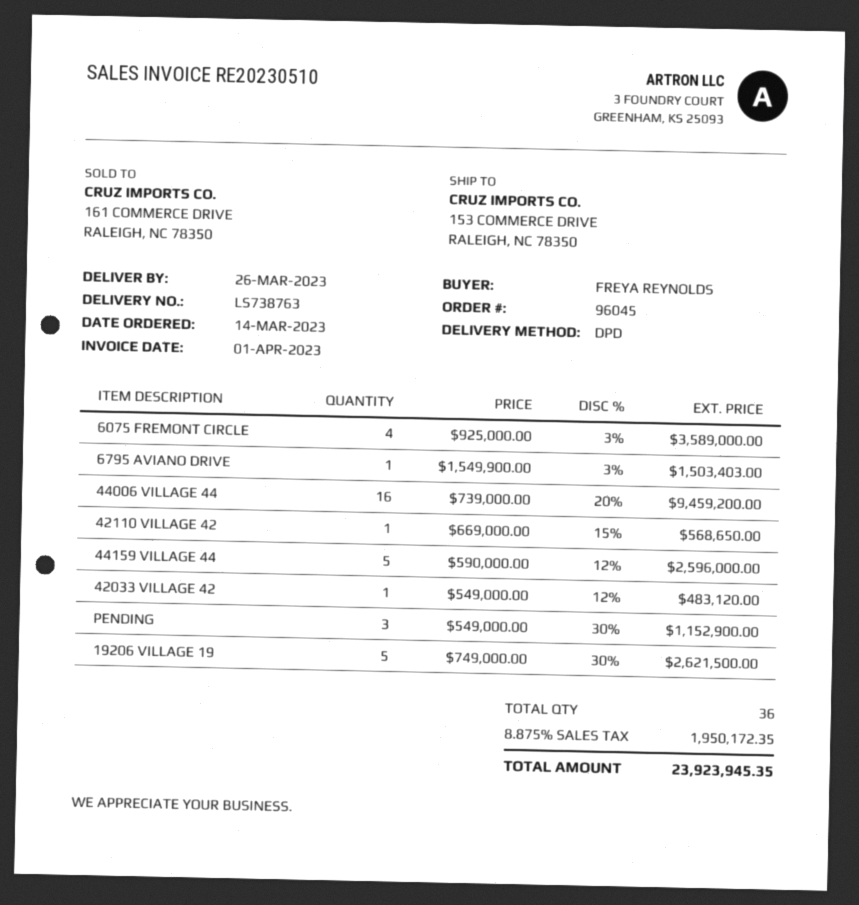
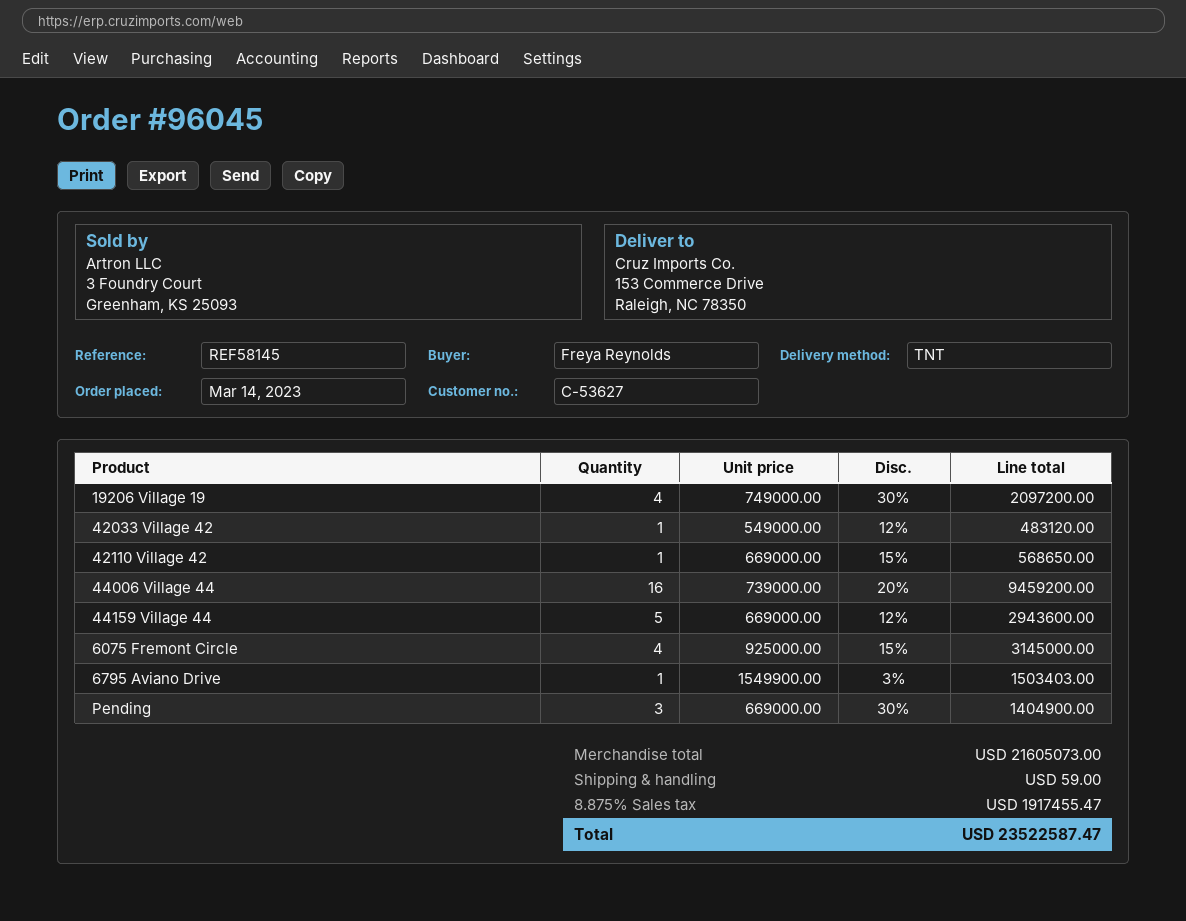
shipping method: DPD -> TNT
6075 FREMONT CIRCLE: 4 x 925000.00 - 3% = 3589000.00 -> 4 x 925000.00 - 15% = 3145000.00
44159 VILLAGE 44: 5 x 590000.00 - 12% = 2596000.00 -> 5 x 669000.00 - 12% = 2943600.00
PENDING: 3 x 549000.00 - 30% = 1152900.00 -> 3 x 669000.00 - 30% = 1404900.00
19206 VILLAGE 19: 5 x 749000.00 - 30% = 2621500.00 -> 4 x 749000.00 - 30% = 2097200.00
shipping: none -> 59.00
tax: 8.875% = 1950172.35 -> 8.875% = 1917455.47
total: 23923945.35 -> 23522587.47

